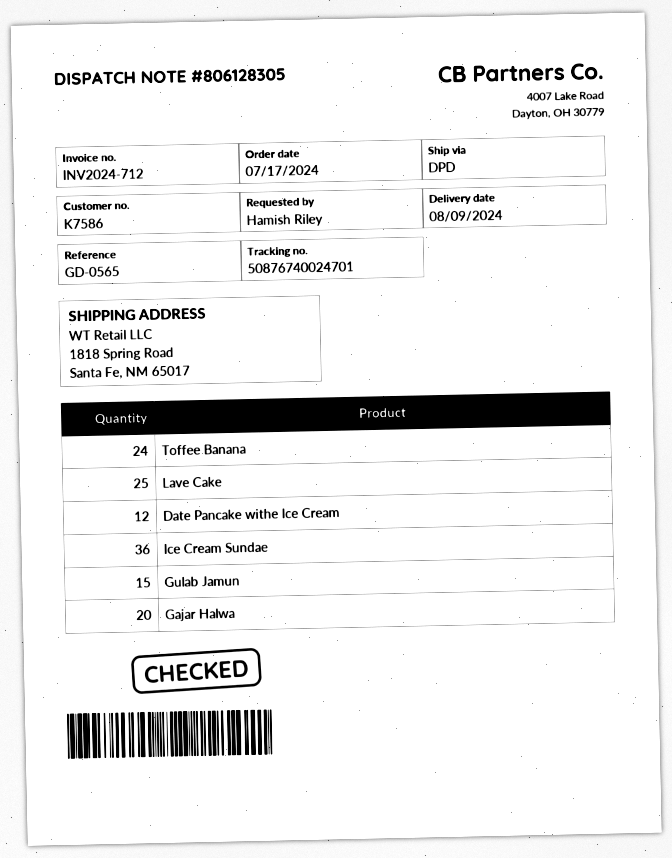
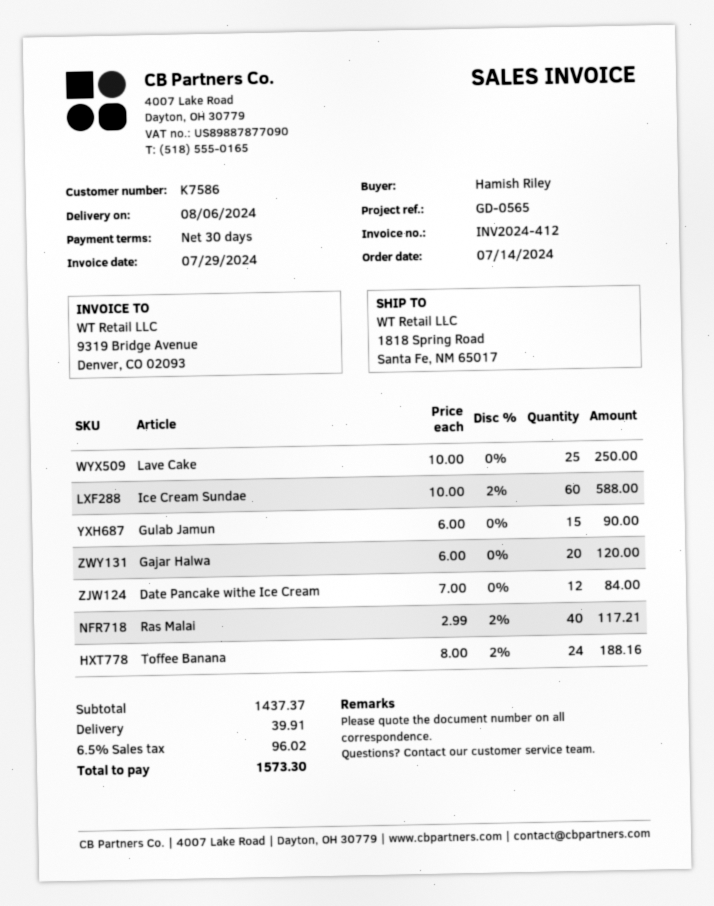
order date: 2024-07-17 -> 2024-07-14
delivery date: 2024-08-09 -> 2024-08-06
invoice number: INV2024-712 -> INV2024-412
Ice Cream Sundae: 36 -> 60
Ras Malai: none -> 40

